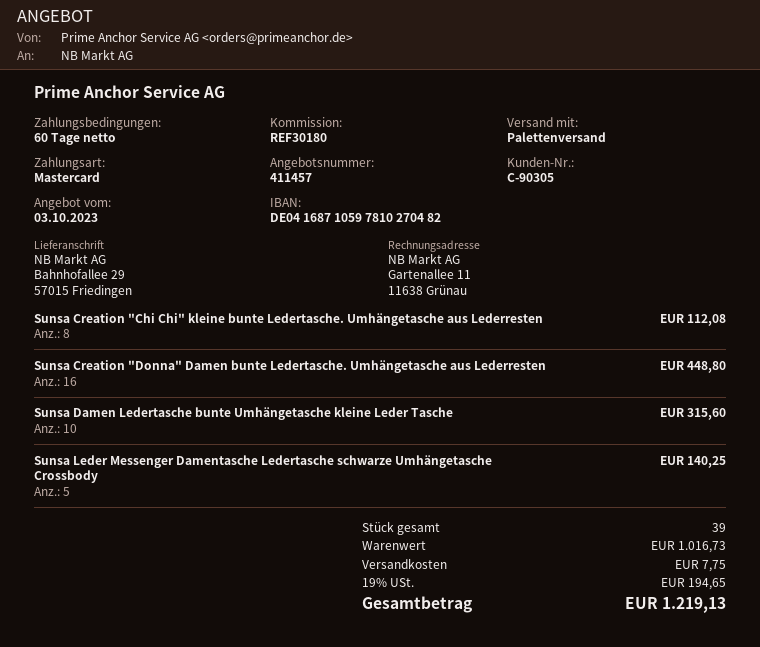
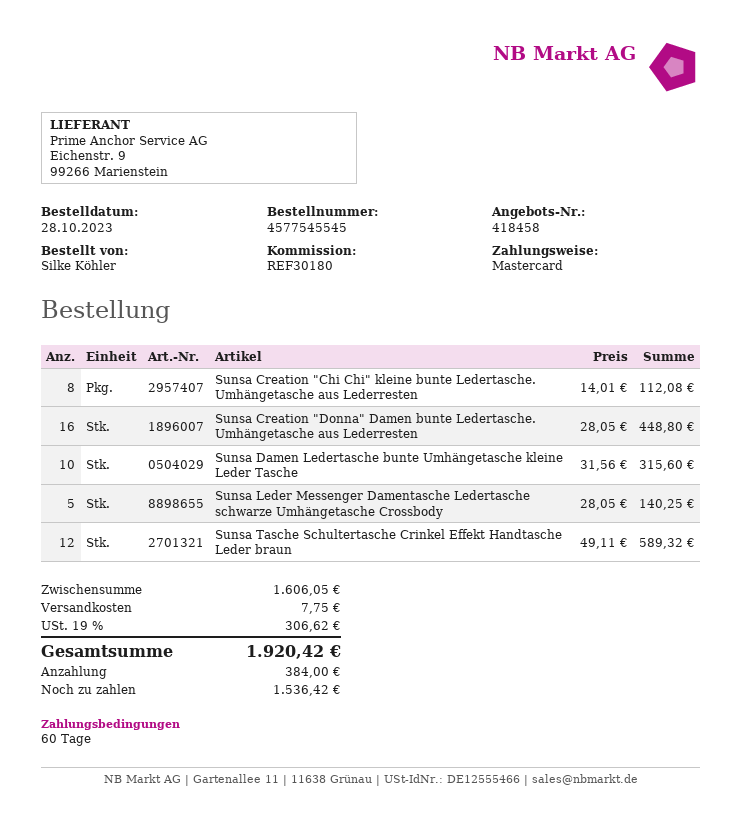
quote number: 411457 -> 418458
Sunsa Tasche Schultertasche Crinkel Effekt Handtasche Leder braun: none -> 12 for 589.32
subtotal: 1016.73 -> 1606.05
tax: 19% = 194.65 -> 19% = 306.62
total: 1219.13 -> 1920.42

